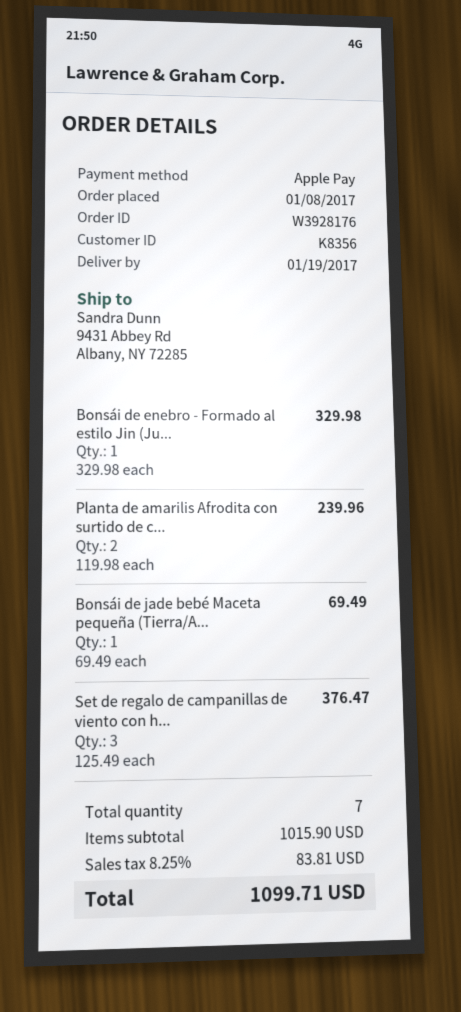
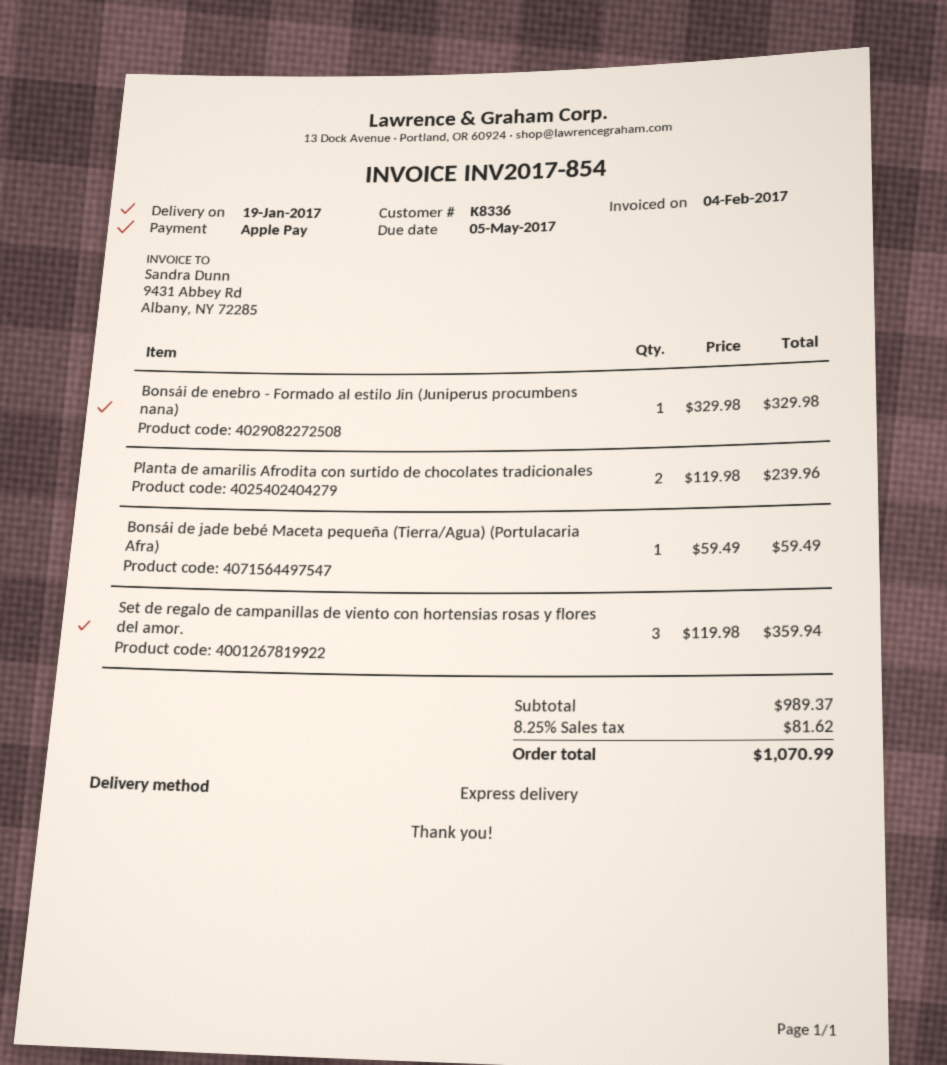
customer number: K8356 -> K8336
Bonsái de jade bebé Maceta pequeña (Tierra/A...: 1 x 69.49 = 69.49 -> 1 x 59.49 = 59.49
Set de regalo de campanillas de viento con h...: 3 x 125.49 = 376.47 -> 3 x 119.98 = 359.94
subtotal: 1015.90 -> 989.37
tax: 8.25% = 83.81 -> 8.25% = 81.62
total: 1099.71 -> 1070.99

